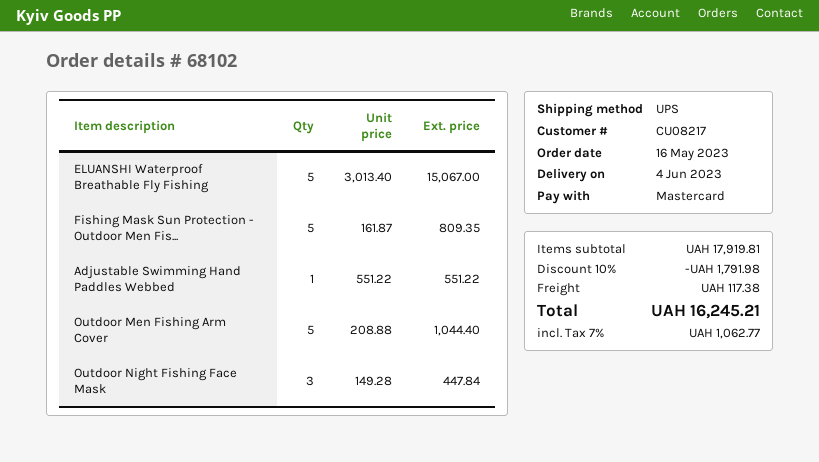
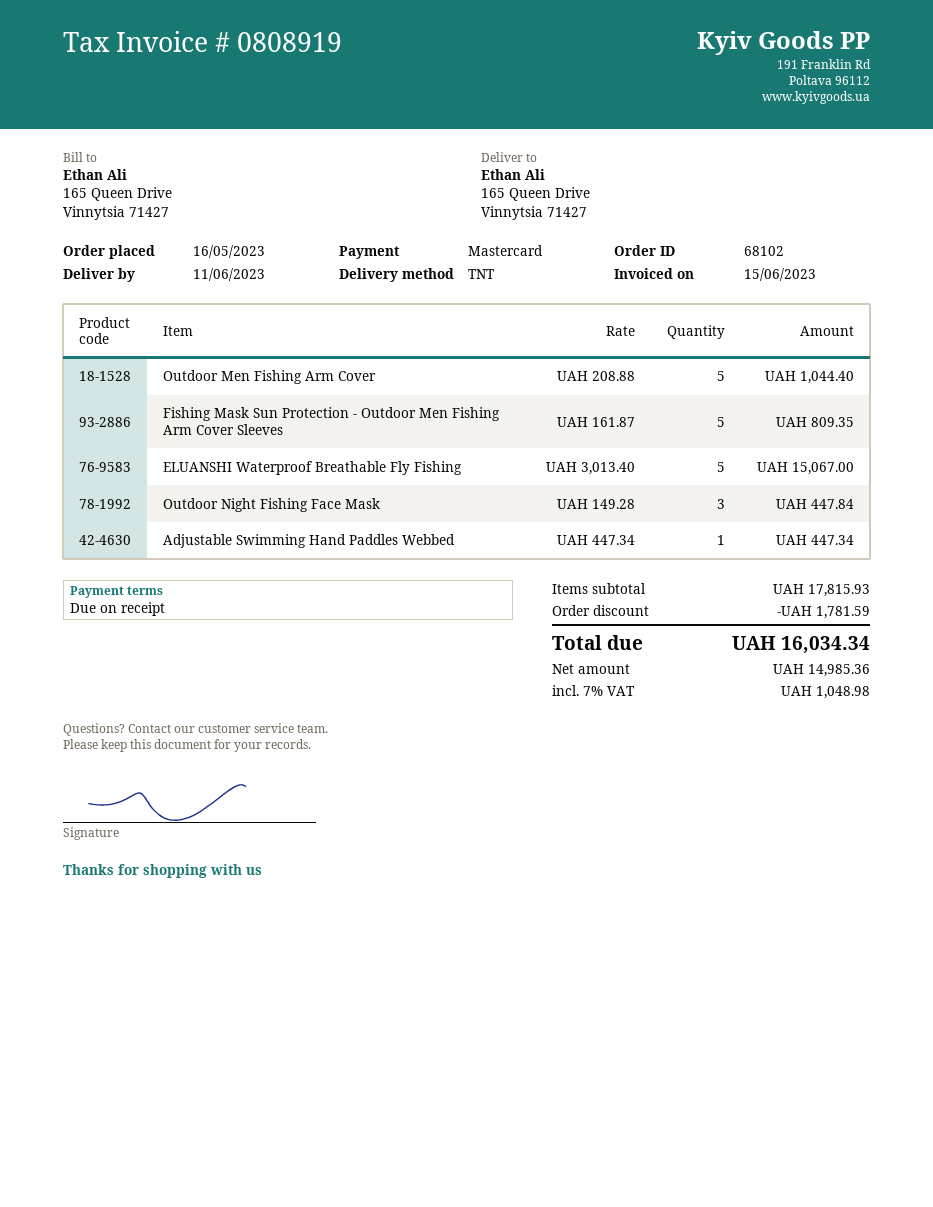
delivery date: 2023-06-04 -> 2023-06-11
shipping method: UPS -> TNT
Adjustable Swimming Hand Paddles Webbed: 1 x 551.22 = 551.22 -> 1 x 447.34 = 447.34
subtotal: 17919.81 -> 17815.93
discount: 1791.98 -> 1781.59
shipping: 117.38 -> none
tax: 7% = 1062.77 -> 7% = 1048.98
total: 16245.21 -> 16034.34

